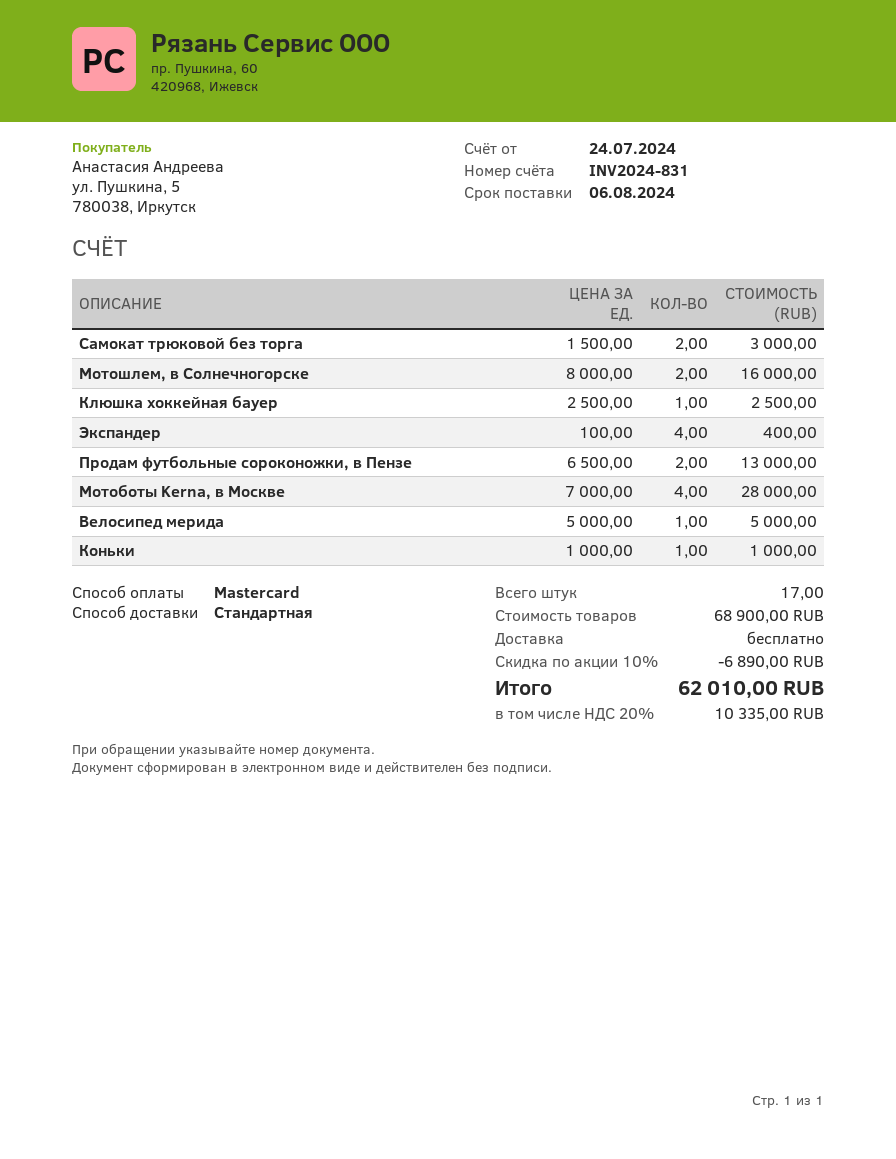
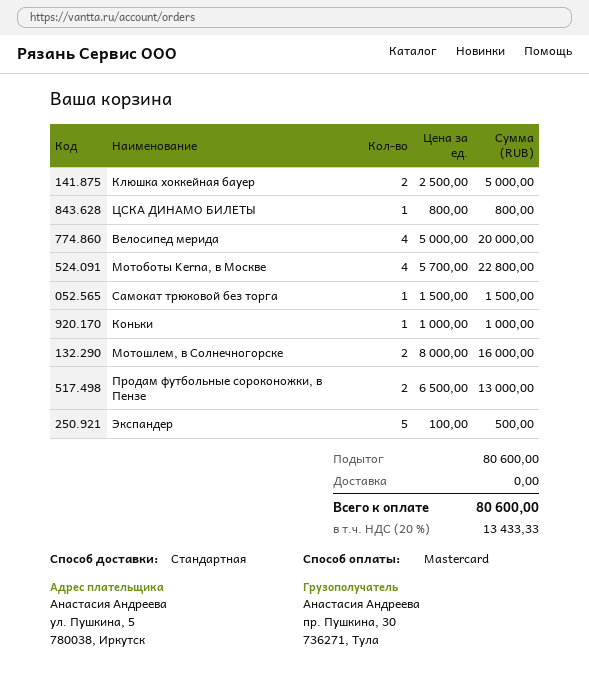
Самокат трюковой без торга: 2 x 1500.00 = 3000.00 -> 1 x 1500.00 = 1500.00
Клюшка хоккейная бауер: 1 x 2500.00 = 2500.00 -> 2 x 2500.00 = 5000.00
Экспандер: 4 x 100.00 = 400.00 -> 5 x 100.00 = 500.00
Мотоботы Kerna, в Москве: 4 x 7000.00 = 28000.00 -> 4 x 5700.00 = 22800.00
Велосипед мерида: 1 x 5000.00 = 5000.00 -> 4 x 5000.00 = 20000.00
ЦСКА ДИНАМО БИЛЕТЫ: none -> 1 x 800.00 = 800.00
subtotal: 68900.00 -> 80600.00
discount: 10% = 6890.00 -> none
tax: 20% = 10335.00 -> 20% = 13433.33
total: 62010.00 -> 80600.00

